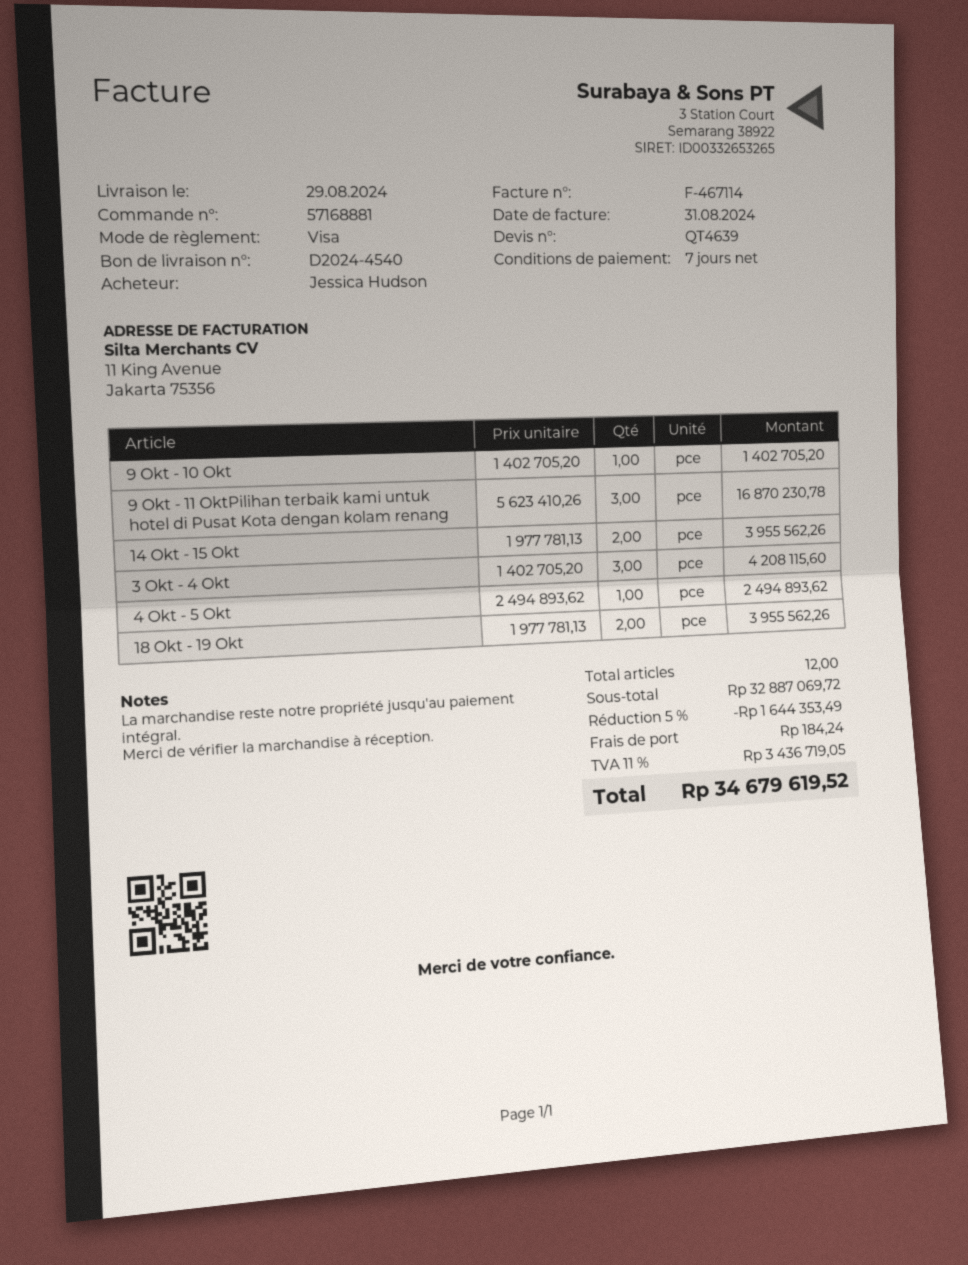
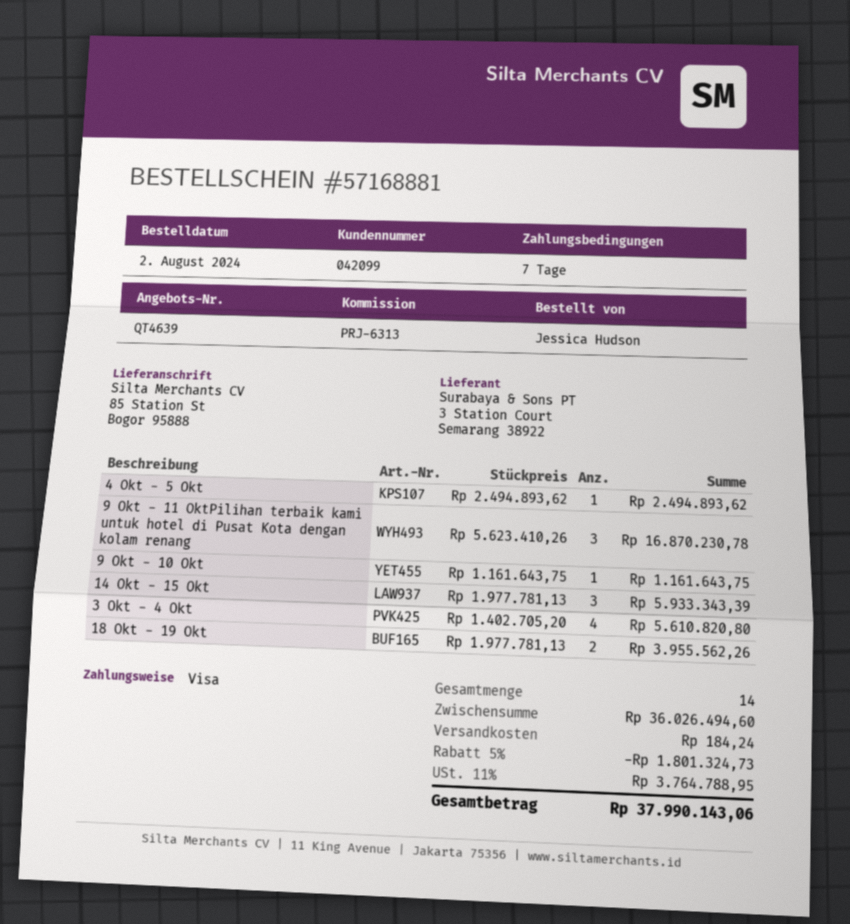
9 Okt - 10 Okt: 1 x 1402705.20 = 1402705.20 -> 1 x 1161643.75 = 1161643.75
14 Okt - 15 Okt: 2 x 1977781.13 = 3955562.26 -> 3 x 1977781.13 = 5933343.39
3 Okt - 4 Okt: 3 x 1402705.20 = 4208115.60 -> 4 x 1402705.20 = 5610820.80
total quantity: 12 -> 14
subtotal: 32887069.72 -> 36026494.60
discount: 5% = 1644353.49 -> 5% = 1801324.73
tax: 11% = 3436719.05 -> 11% = 3764788.95
total: 34679619.52 -> 37990143.06

